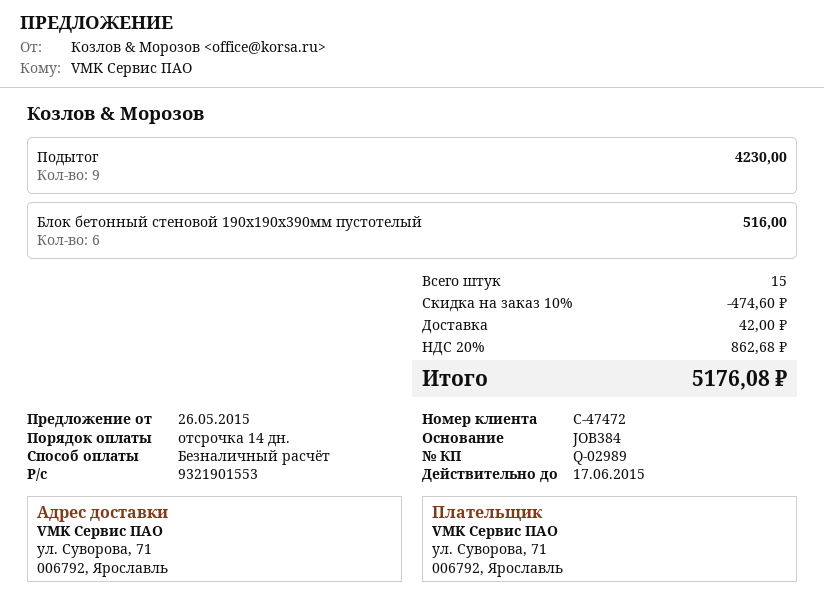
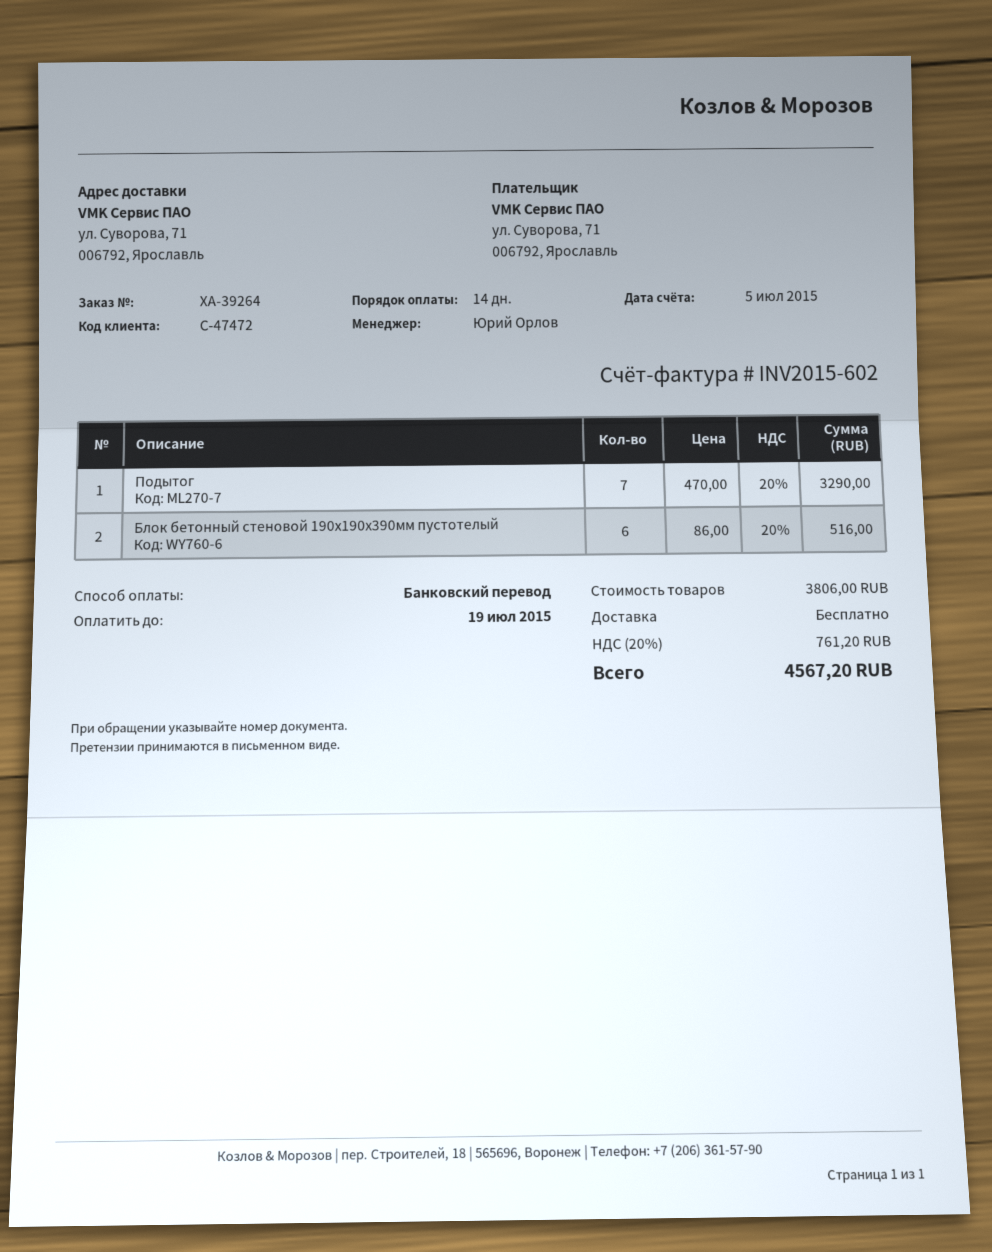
Подытог: 9 for 4230.00 -> 7 for 3290.00
discount: 10% = 474.60 -> none
shipping: 42.00 -> 0.00
tax: 20% = 862.68 -> 20% = 761.20
total: 5176.08 -> 4567.20

